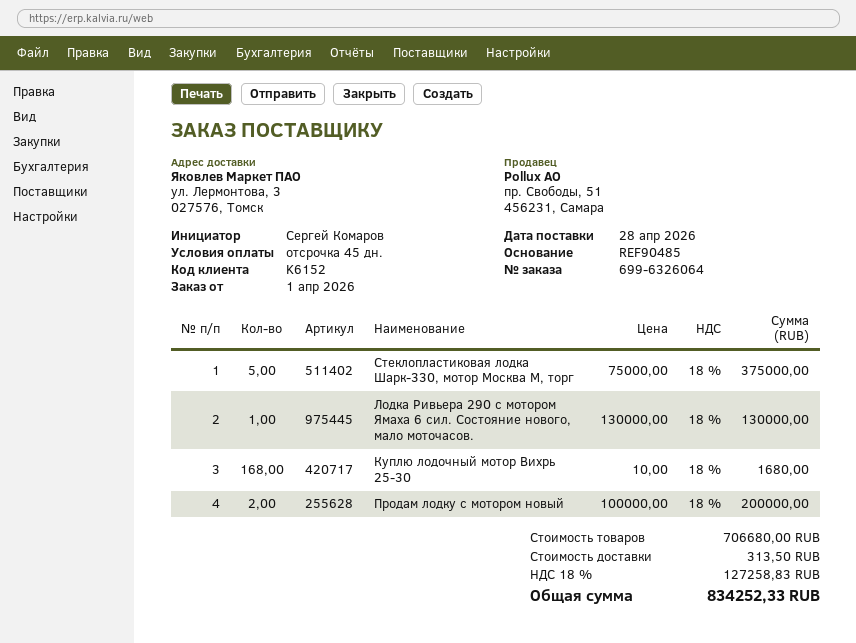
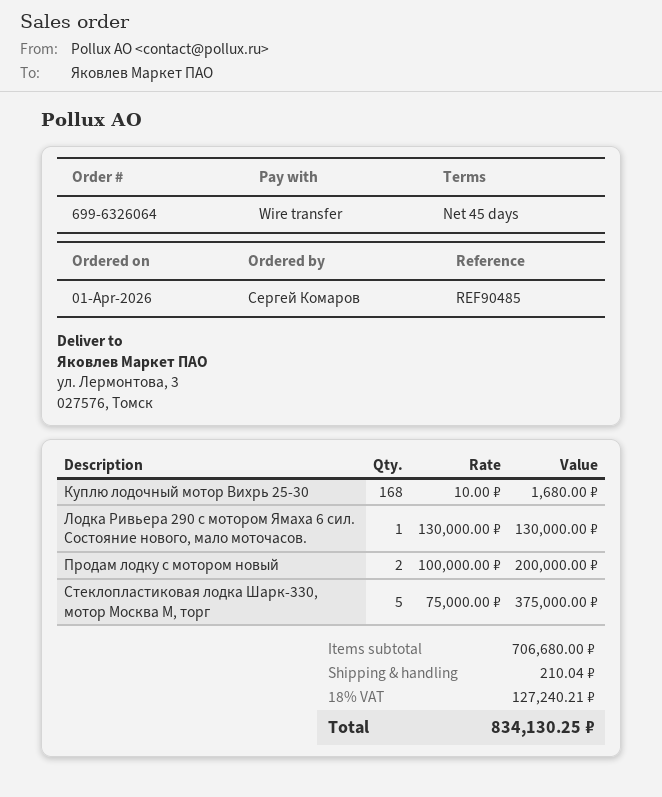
shipping: 313.50 -> 210.04
tax: 18% = 127258.83 -> 18% = 127240.21
total: 834252.33 -> 834130.25

